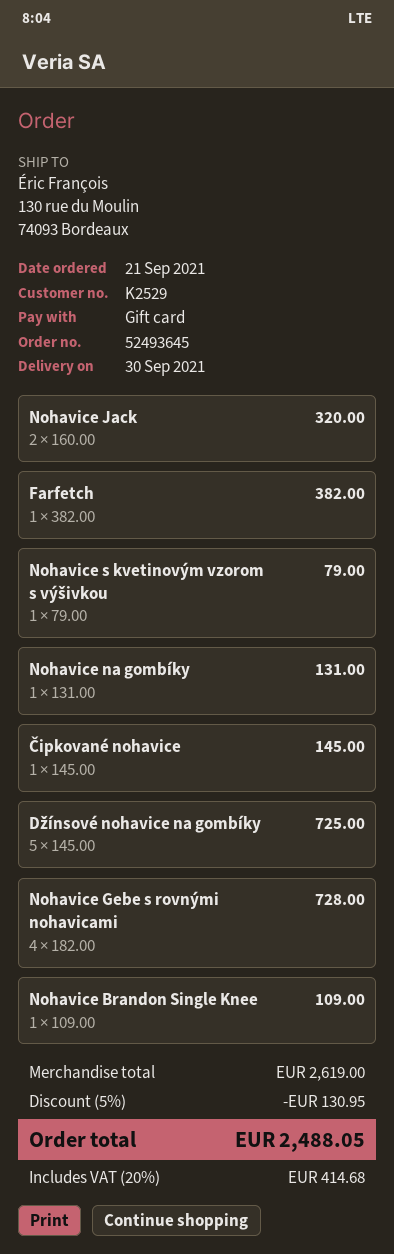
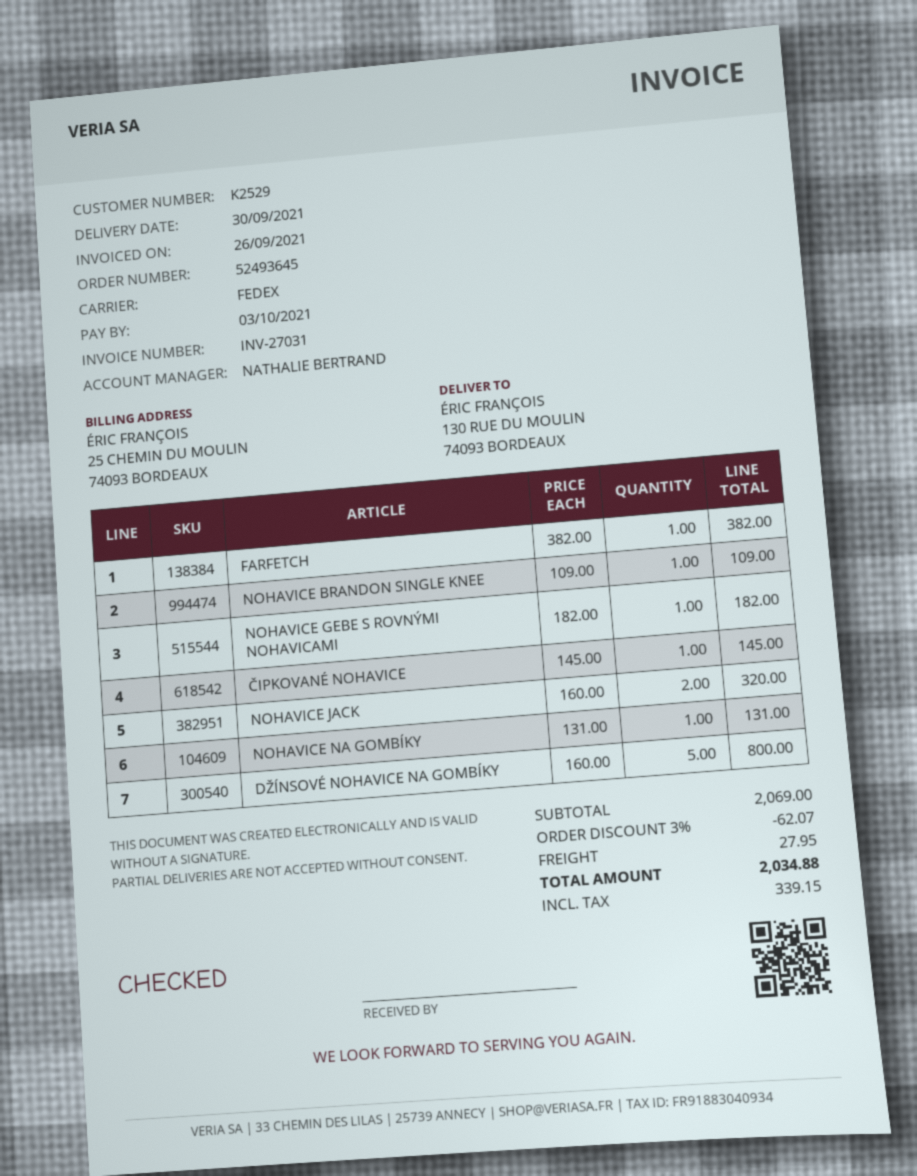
Nohavice s kvetinovým vzorom s výšivkou: 1 x 79.00 = 79.00 -> none
Džínsové nohavice na gombíky: 5 x 145.00 = 725.00 -> 5 x 160.00 = 800.00
Nohavice Gebe s rovnými nohavicami: 4 x 182.00 = 728.00 -> 1 x 182.00 = 182.00
subtotal: 2619.00 -> 2069.00
discount: 5% = 130.95 -> 3% = 62.07
shipping: none -> 27.95
tax: 414.68 -> 339.15
total: 2488.05 -> 2034.88

